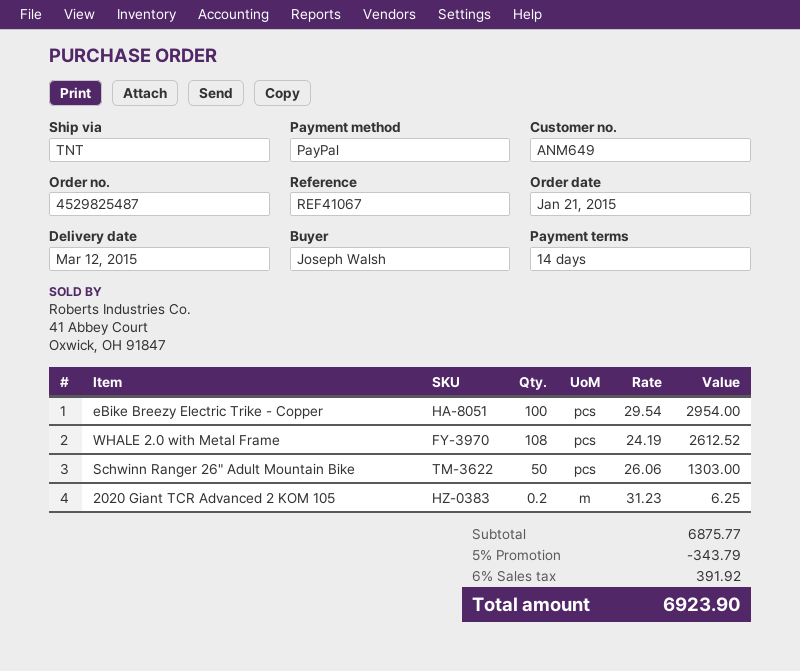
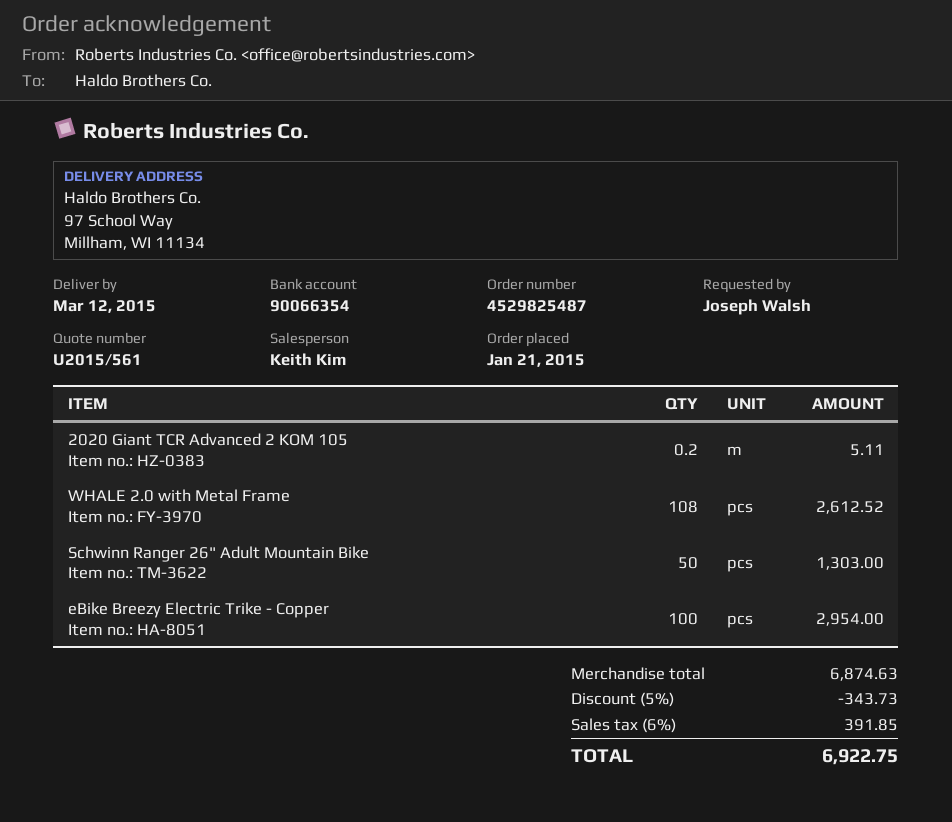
2020 Giant TCR Advanced 2 KOM 105: 0.2 for 6.25 -> 0.2 for 5.11
subtotal: 6875.77 -> 6874.63
discount: 5% = 343.79 -> 5% = 343.73
tax: 6% = 391.92 -> 6% = 391.85
total: 6923.90 -> 6922.75

